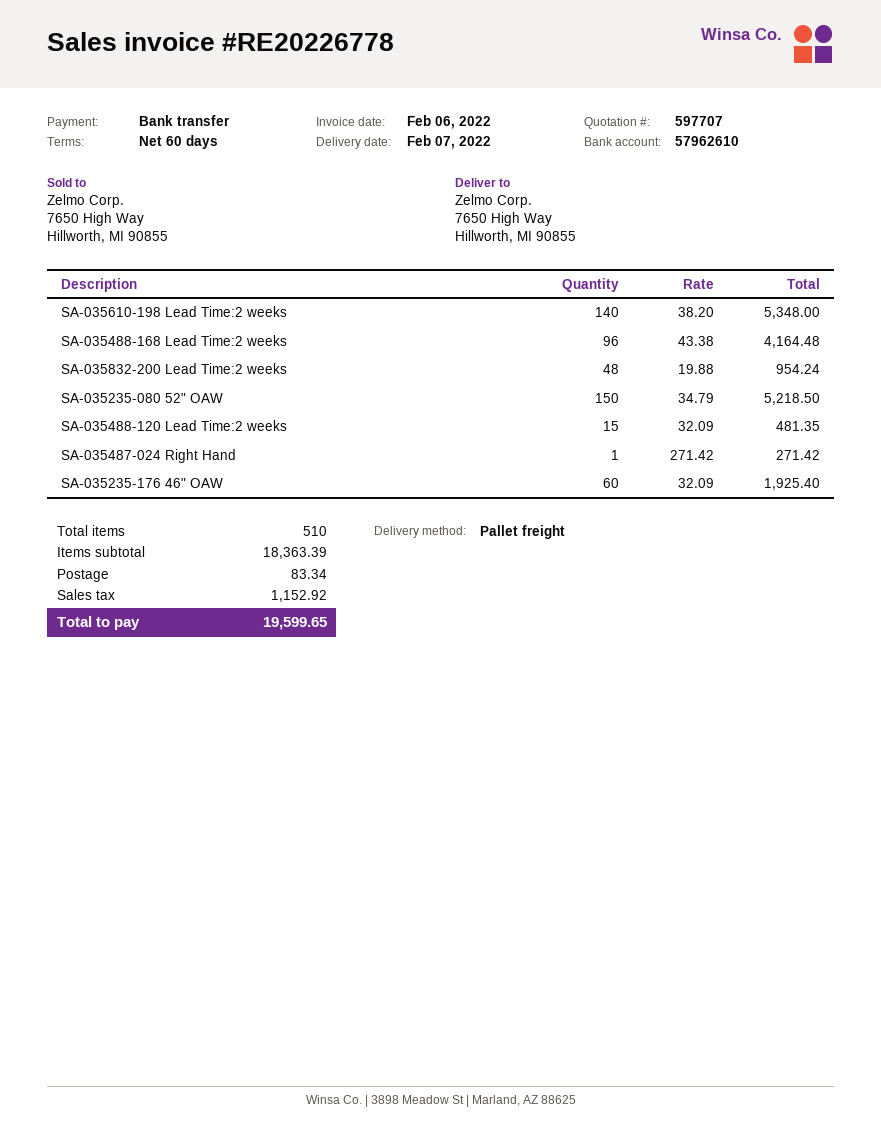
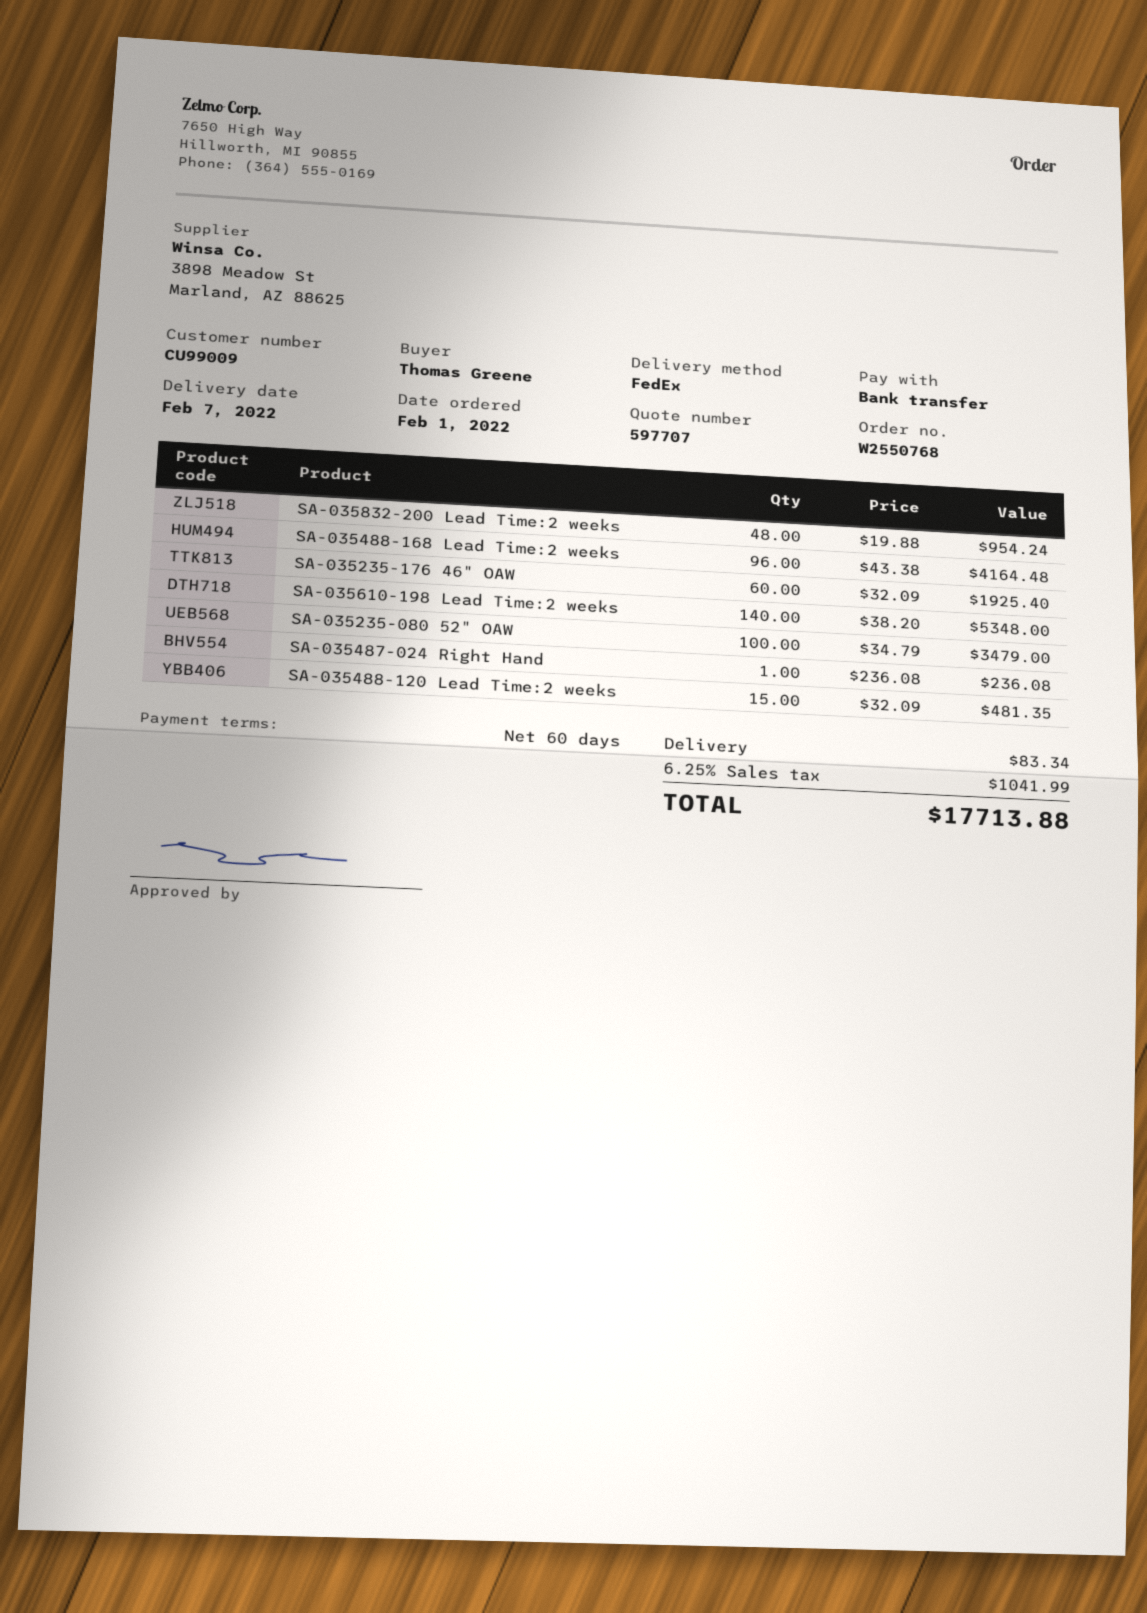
shipping method: pallet freight -> FedEx
SA-035235-080 52" OAW: 150 x 34.79 = 5218.50 -> 100 x 34.79 = 3479.00
SA-035487-024 Right Hand: 1 x 271.42 = 271.42 -> 1 x 236.08 = 236.08
tax: 1152.92 -> 1041.99
total: 19599.65 -> 17713.88

